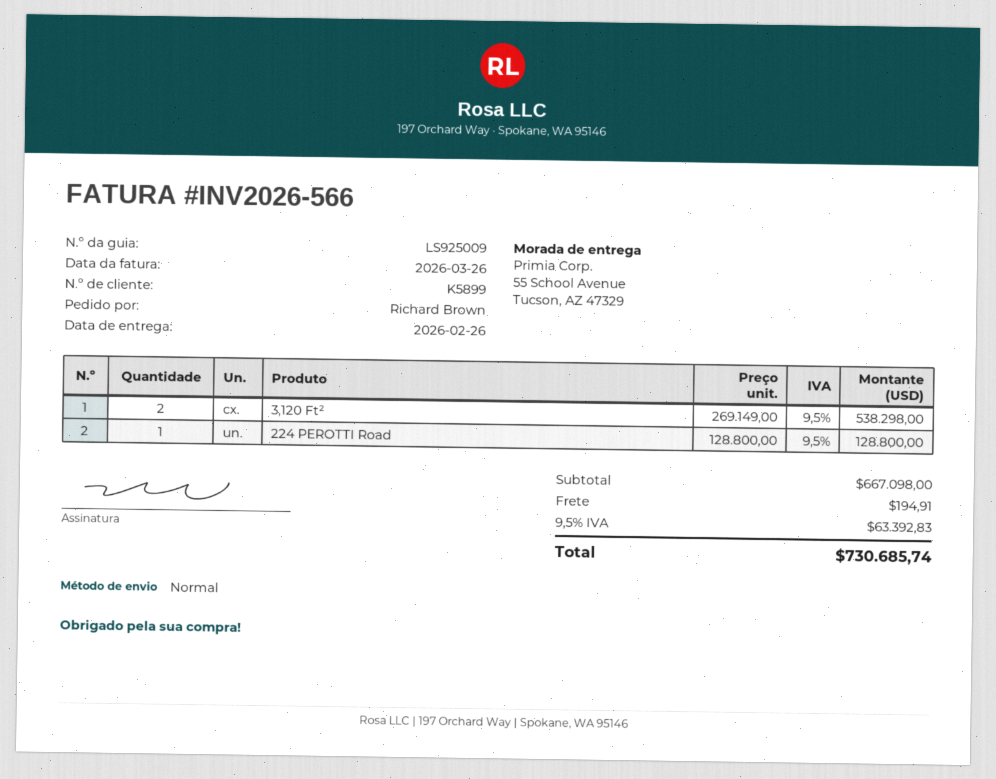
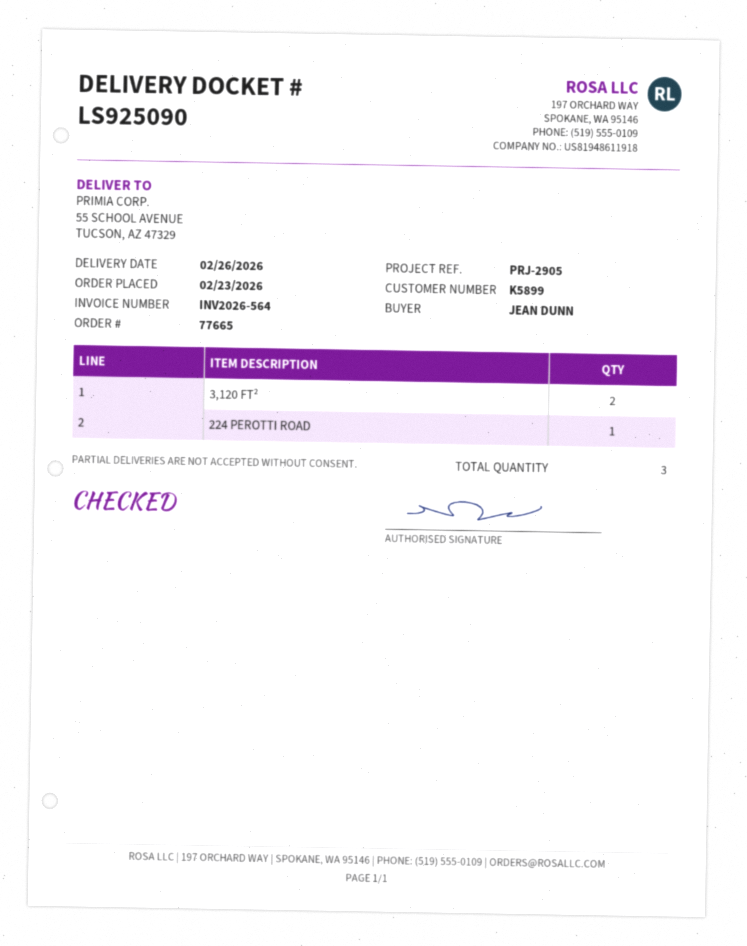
delivery note number: LS925009 -> LS925090
invoice number: INV2026-566 -> INV2026-564
ordered by: Richard Brown -> JEAN DUNN

